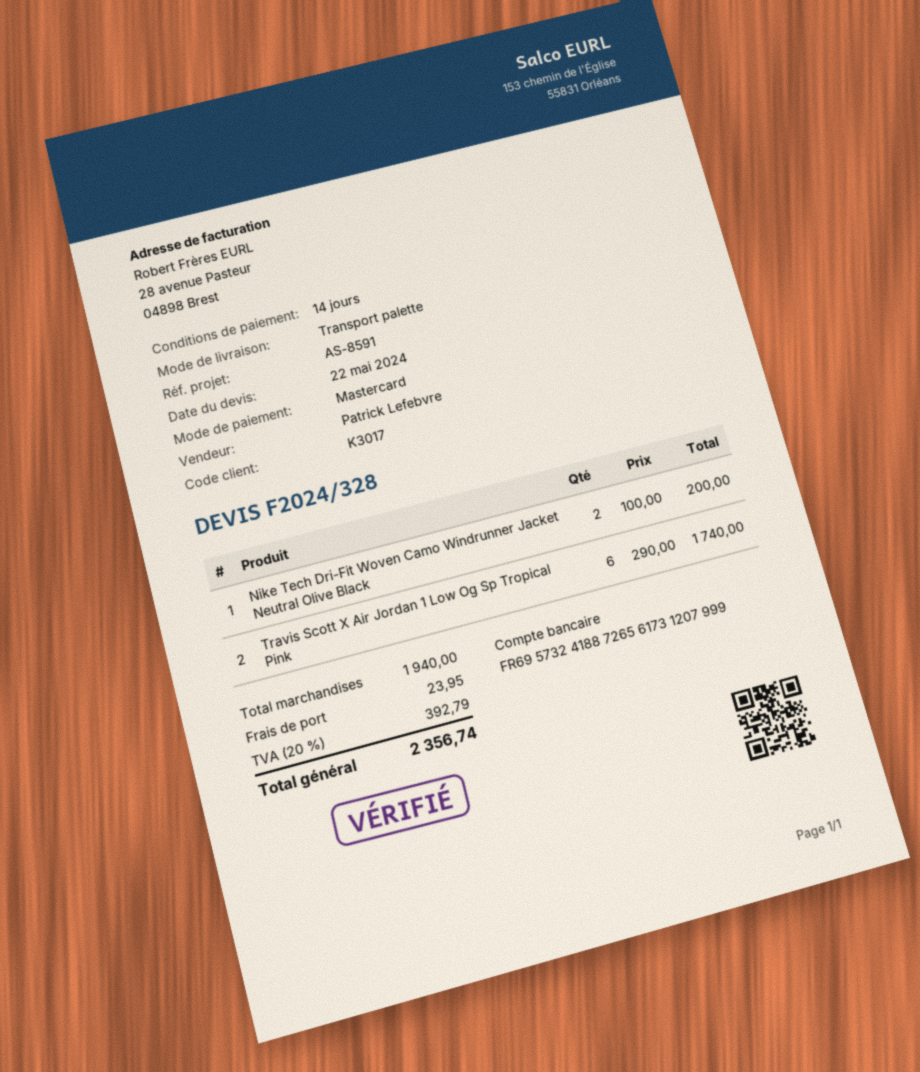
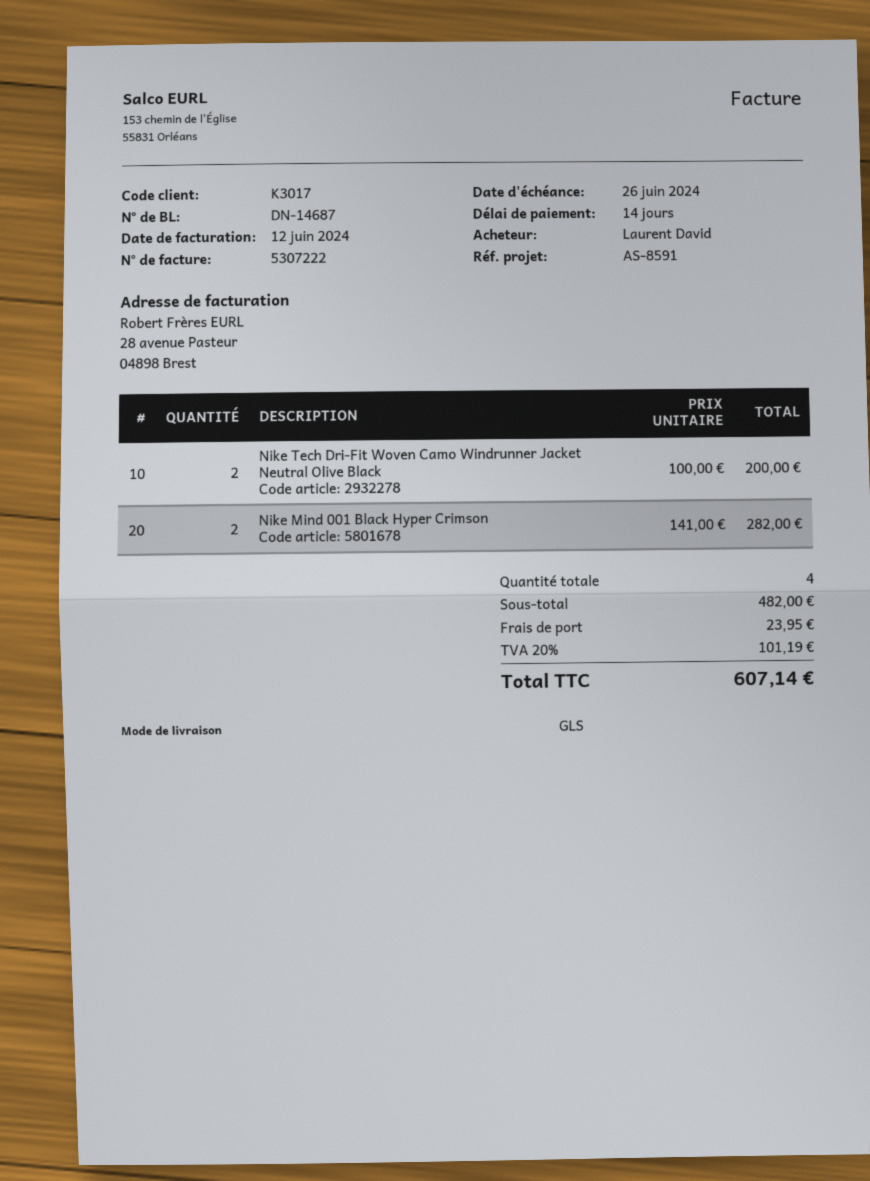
shipping method: pallet freight -> GLS
Travis Scott X Air Jordan 1 Low Og Sp Tropical Pink: 6 x 290.00 = 1740.00 -> none
Nike Mind 001 Black Hyper Crimson: none -> 2 x 141.00 = 282.00
subtotal: 1940.00 -> 482.00
tax: 20% = 392.79 -> 20% = 101.19
total: 2356.74 -> 607.14

